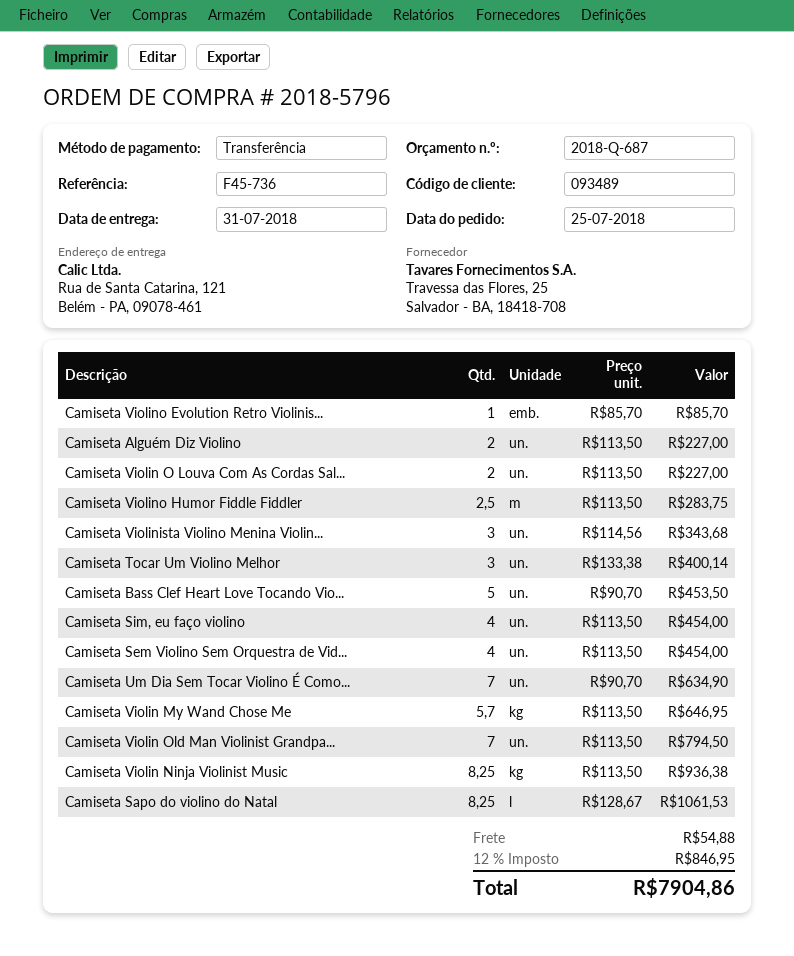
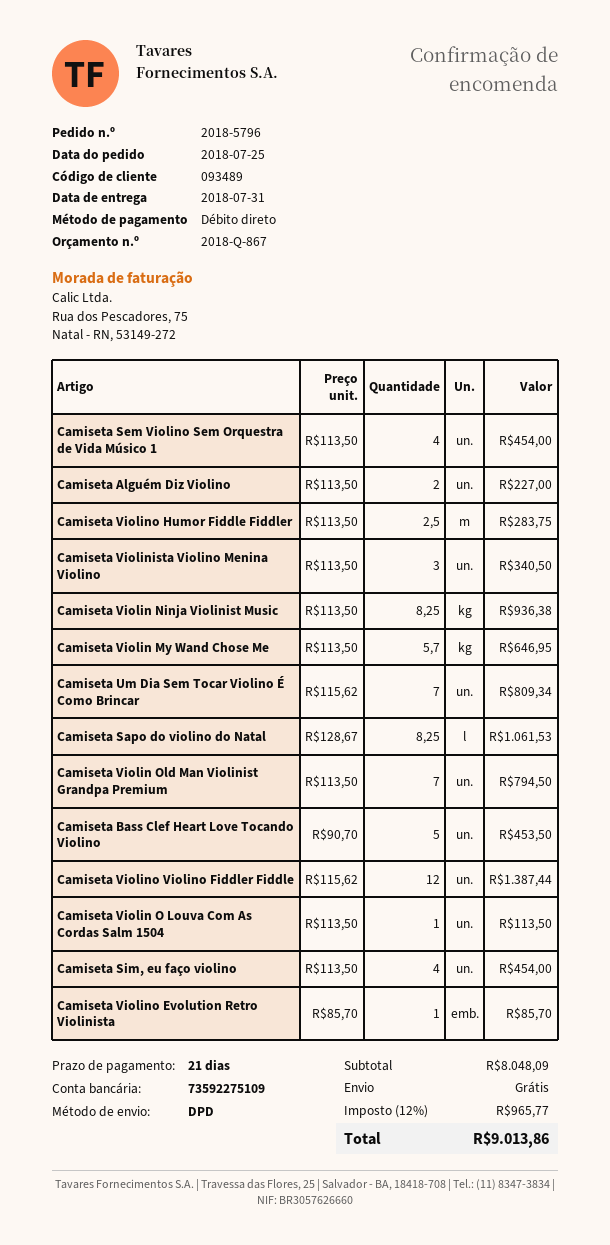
quote number: 2018-Q-687 -> 2018-Q-867
payment method: bank transfer -> direct debit
Camiseta Violin O Louva Com As Cordas Sal...: 2 x 113.50 = 227.00 -> 1 x 113.50 = 113.50
Camiseta Violinista Violino Menina Violin...: 3 x 114.56 = 343.68 -> 3 x 113.50 = 340.50
Camiseta Tocar Um Violino Melhor: 3 x 133.38 = 400.14 -> none
Camiseta Um Dia Sem Tocar Violino É Como...: 7 x 90.70 = 634.90 -> 7 x 115.62 = 809.34
Camiseta Violino Violino Fiddler Fiddle: none -> 12 x 115.62 = 1387.44
shipping: 54.88 -> 0.00
tax: 12% = 846.95 -> 12% = 965.77
total: 7904.86 -> 9013.86

